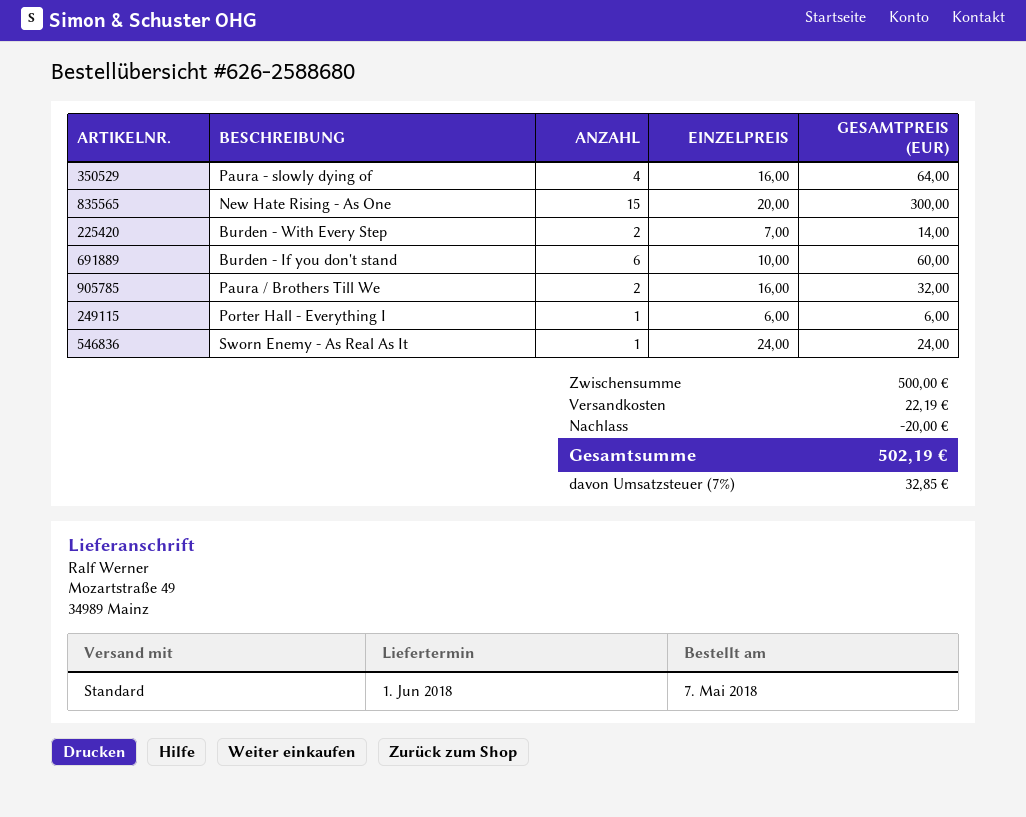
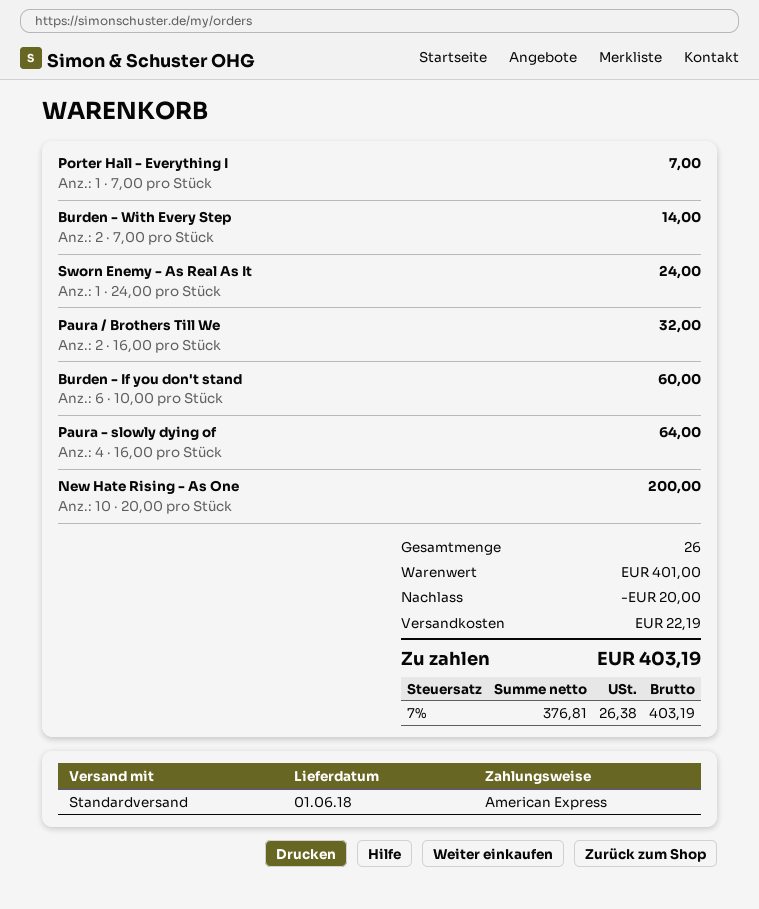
New Hate Rising - As One: 15 x 20.00 = 300.00 -> 10 x 20.00 = 200.00
Porter Hall - Everything I: 1 x 6.00 = 6.00 -> 1 x 7.00 = 7.00
subtotal: 500.00 -> 401.00
tax: 7% = 32.85 -> 7% = 26.38
total: 502.19 -> 403.19

